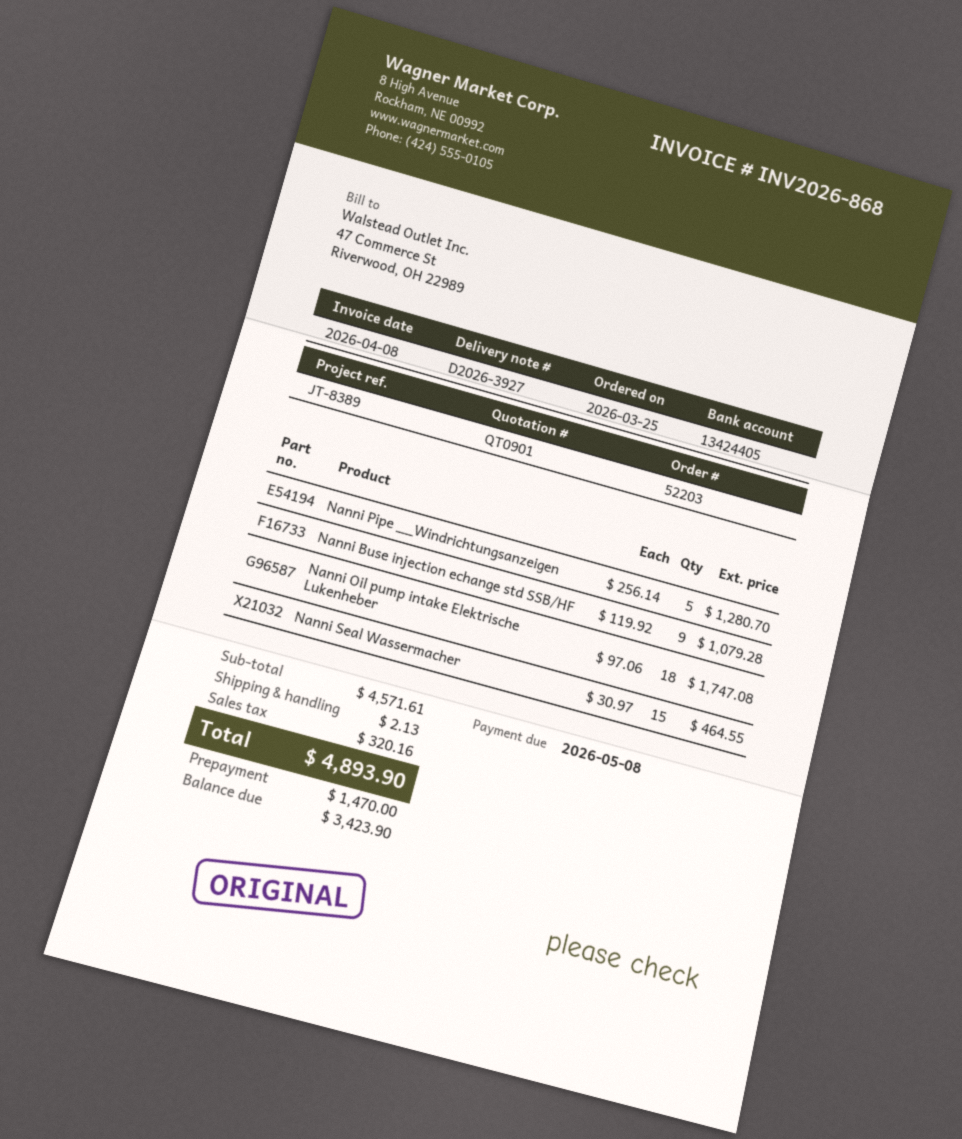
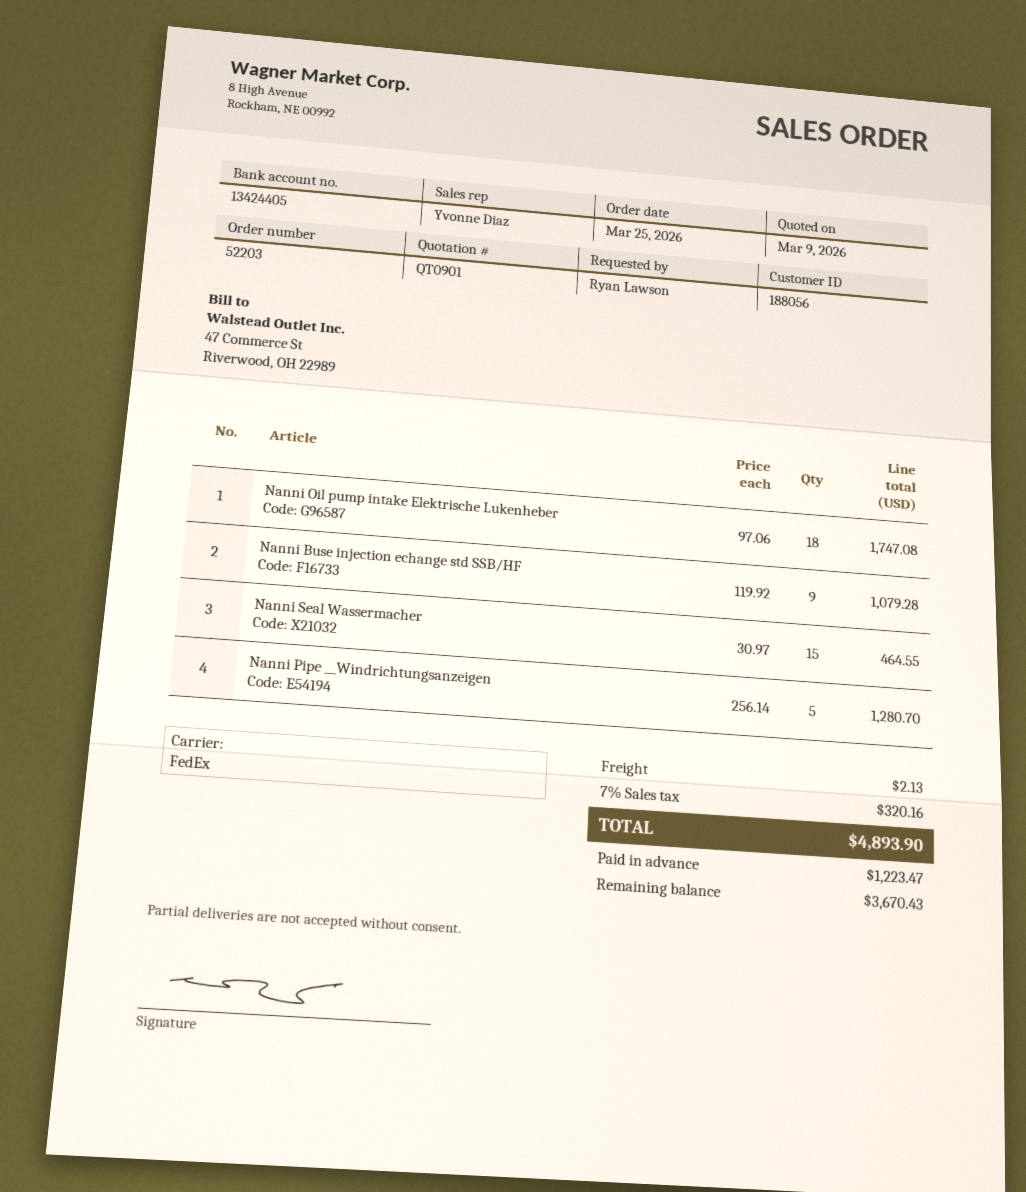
deposit: 1470.00 -> 1223.47
balance: 3423.90 -> 3670.43

